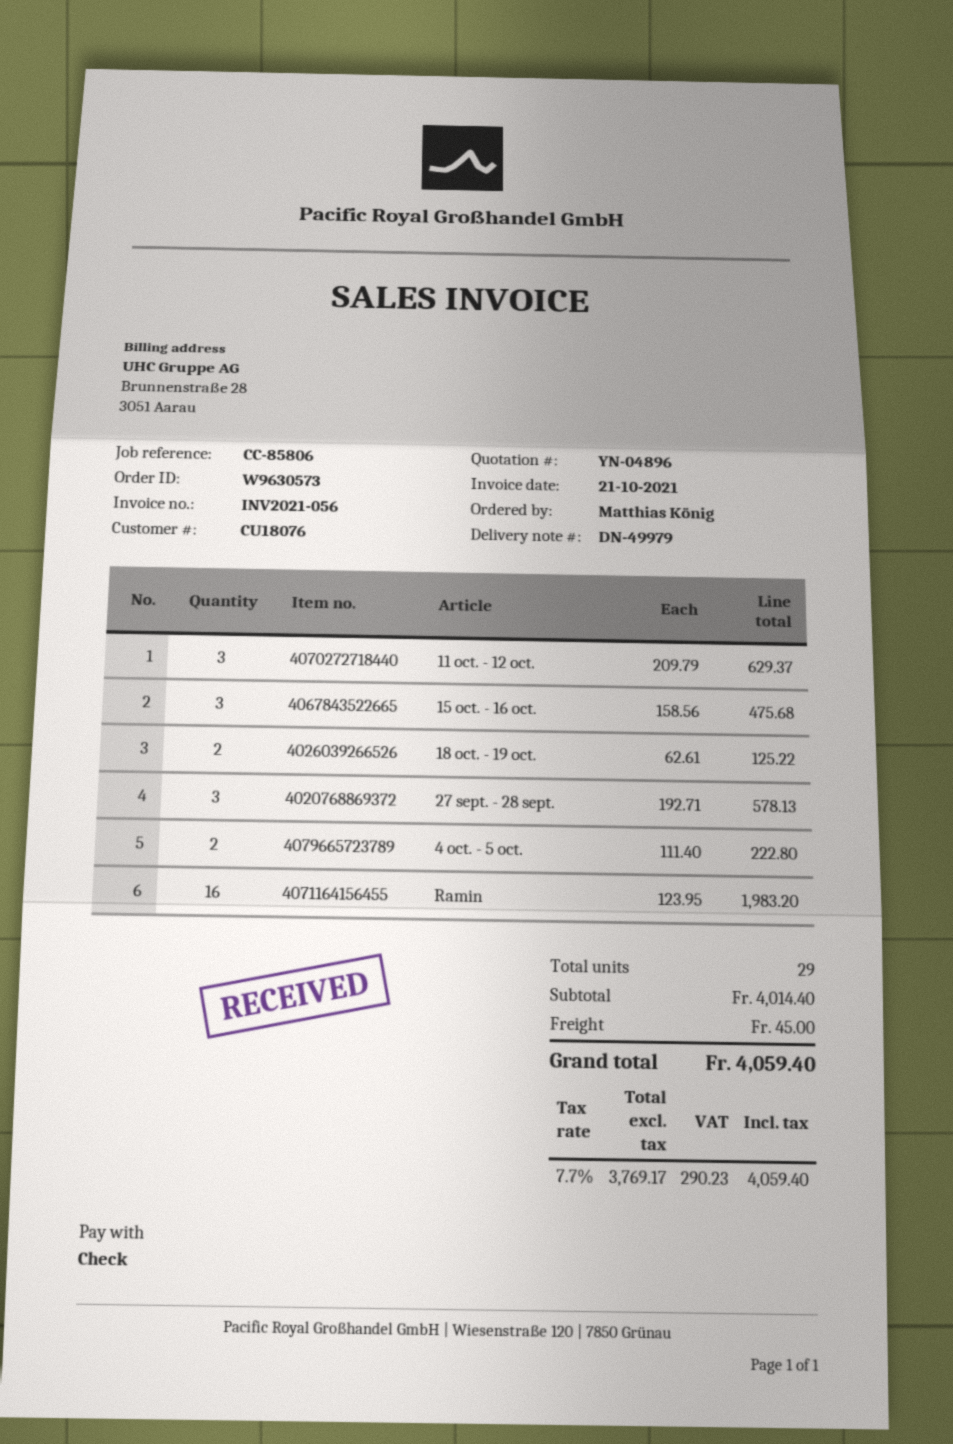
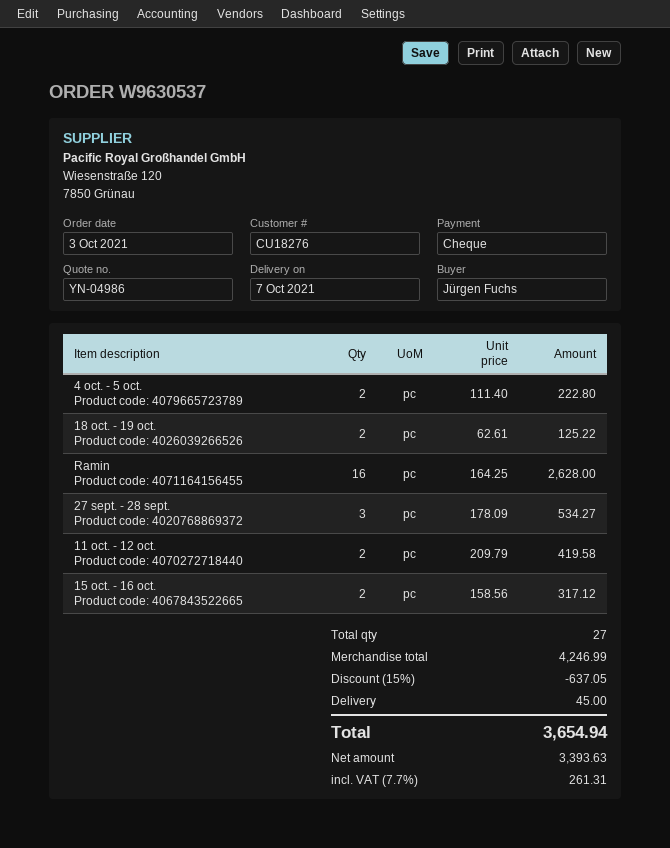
quote number: YN-04896 -> YN-04986
order number: W9630573 -> W9630537
customer number: CU18076 -> CU18276
ordered by: Matthias König -> Jürgen Fuchs
11 oct. - 12 oct.: 3 x 209.79 = 629.37 -> 2 x 209.79 = 419.58
15 oct. - 16 oct.: 3 x 158.56 = 475.68 -> 2 x 158.56 = 317.12
27 sept. - 28 sept.: 3 x 192.71 = 578.13 -> 3 x 178.09 = 534.27
Ramin: 16 x 123.95 = 1983.20 -> 16 x 164.25 = 2628.00
total quantity: 29 -> 27
subtotal: 4014.40 -> 4246.99
discount: none -> 15% = 637.05
net: 3769.17 -> 3393.63
tax: 7.7% = 290.23 -> 7.7% = 261.31
total: 4059.40 -> 3654.94

